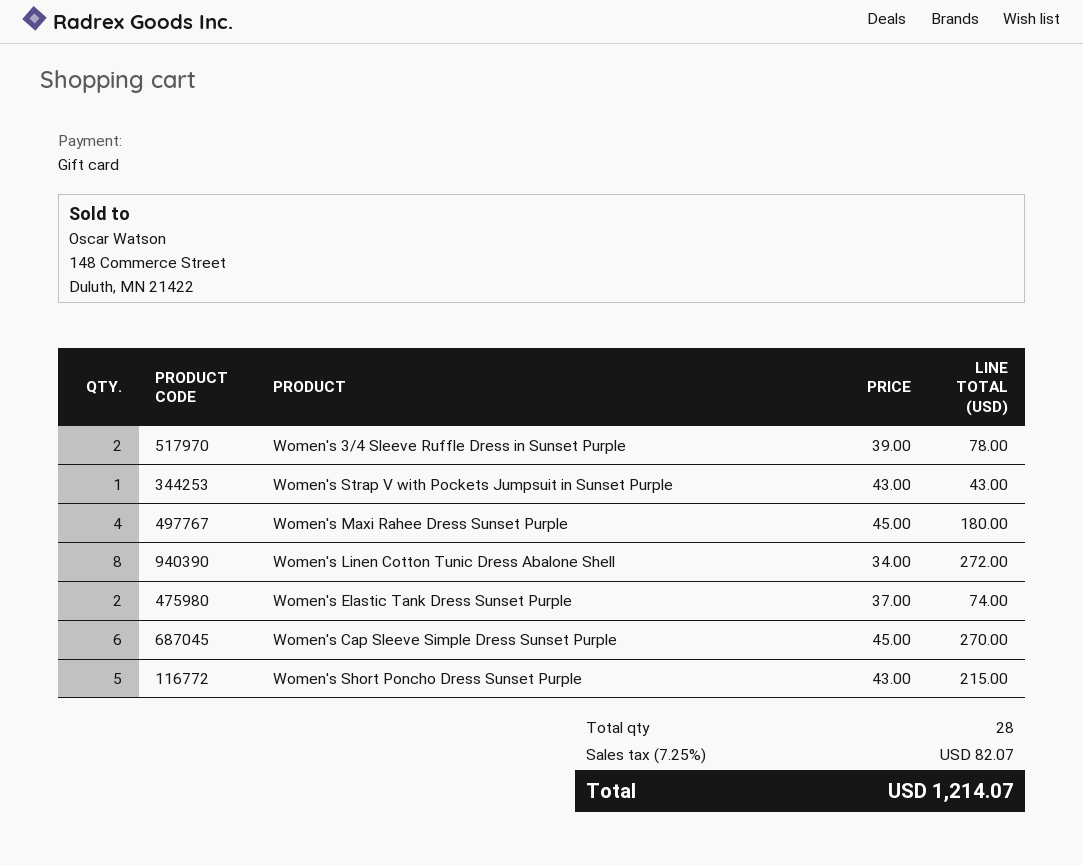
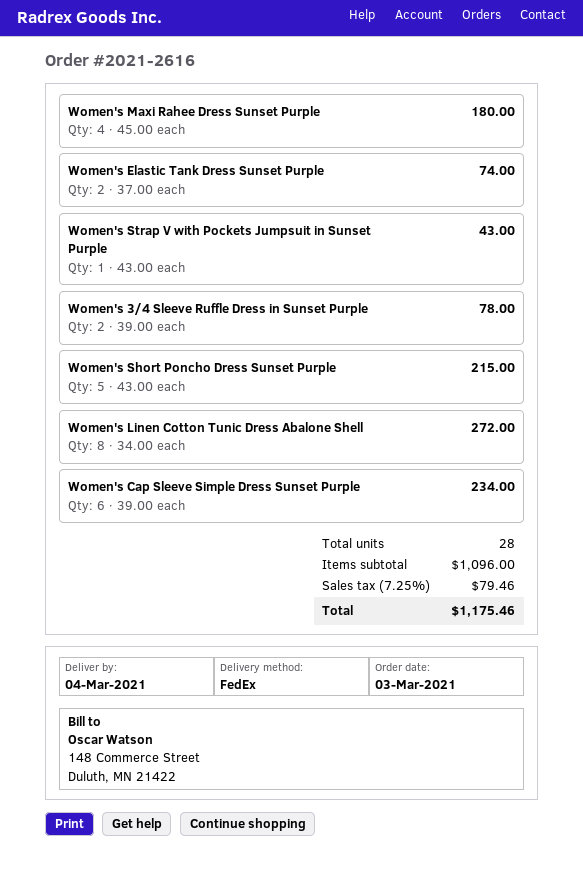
Women's Cap Sleeve Simple Dress Sunset Purple: 6 x 45.00 = 270.00 -> 6 x 39.00 = 234.00
tax: 7.25% = 82.07 -> 7.25% = 79.46
total: 1214.07 -> 1175.46

